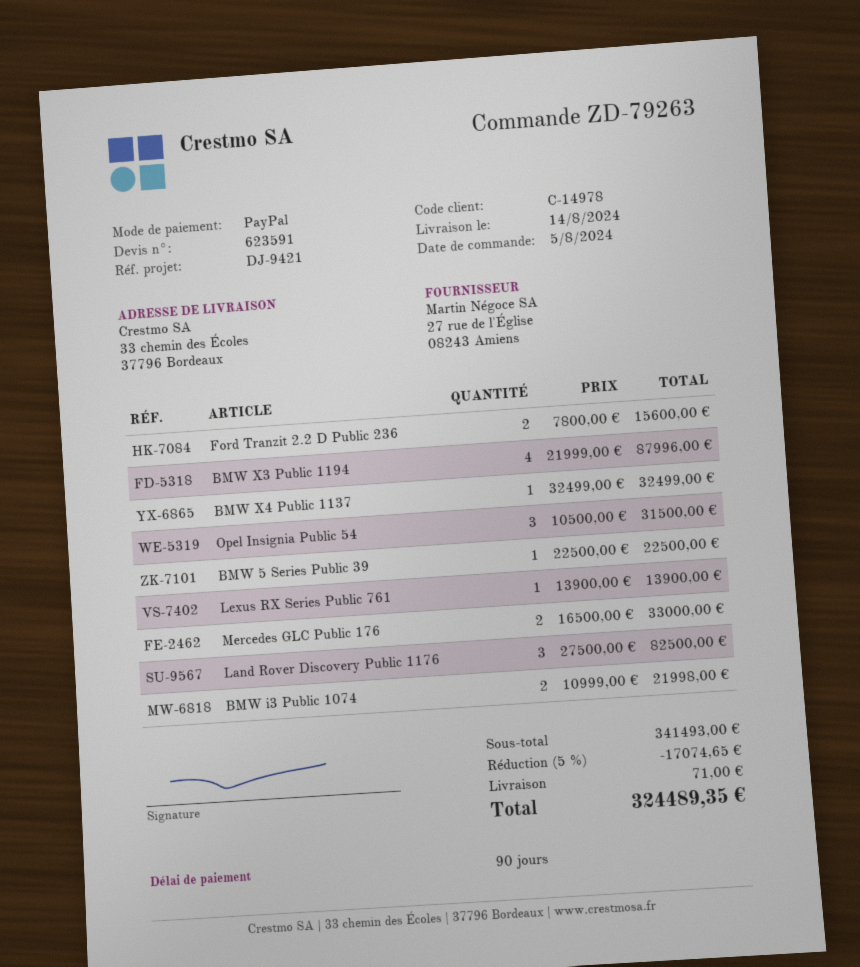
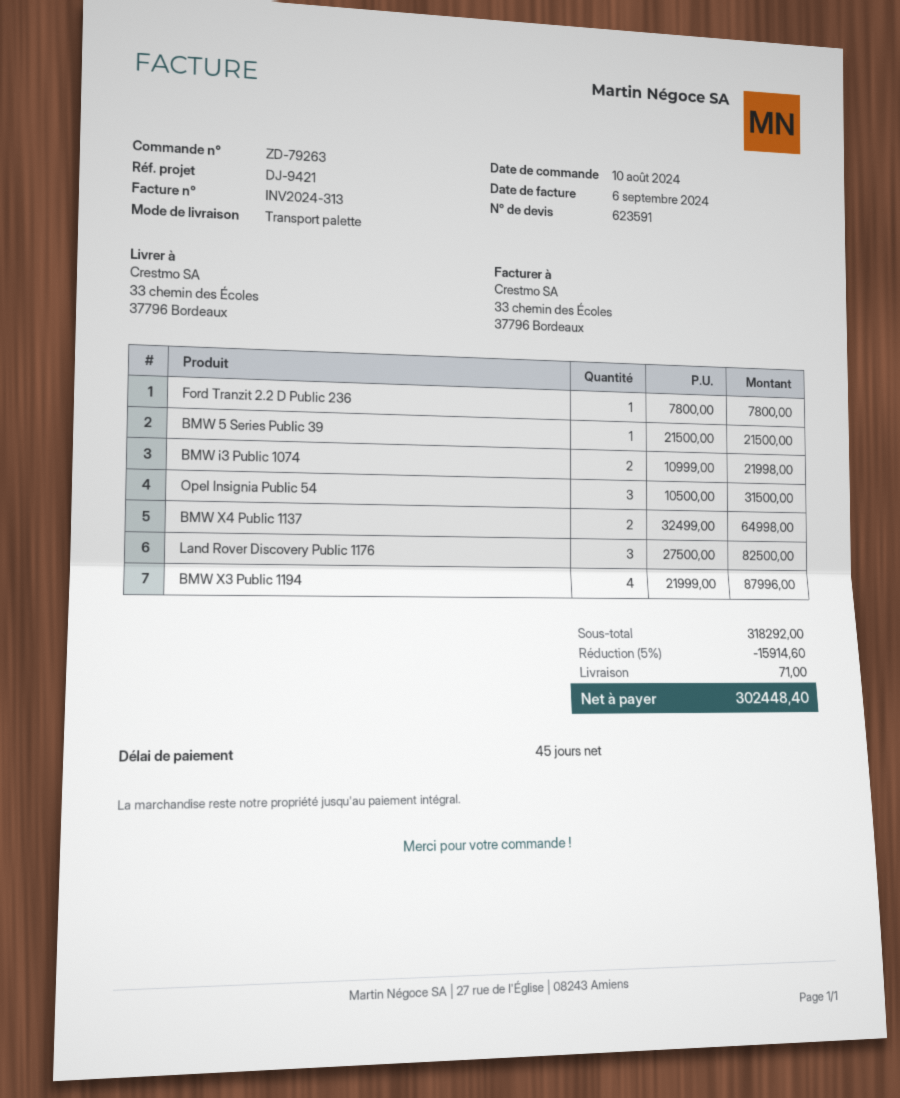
order date: 2024-08-05 -> 2024-08-10
payment terms: 90 days -> 45 days
Ford Tranzit 2.2 D Public 236: 2 x 7800.00 = 15600.00 -> 1 x 7800.00 = 7800.00
BMW X4 Public 1137: 1 x 32499.00 = 32499.00 -> 2 x 32499.00 = 64998.00
BMW 5 Series Public 39: 1 x 22500.00 = 22500.00 -> 1 x 21500.00 = 21500.00
Lexus RX Series Public 761: 1 x 13900.00 = 13900.00 -> none
Mercedes GLC Public 176: 2 x 16500.00 = 33000.00 -> none
subtotal: 341493.00 -> 318292.00
discount: 5% = 17074.65 -> 5% = 15914.60
total: 324489.35 -> 302448.40

